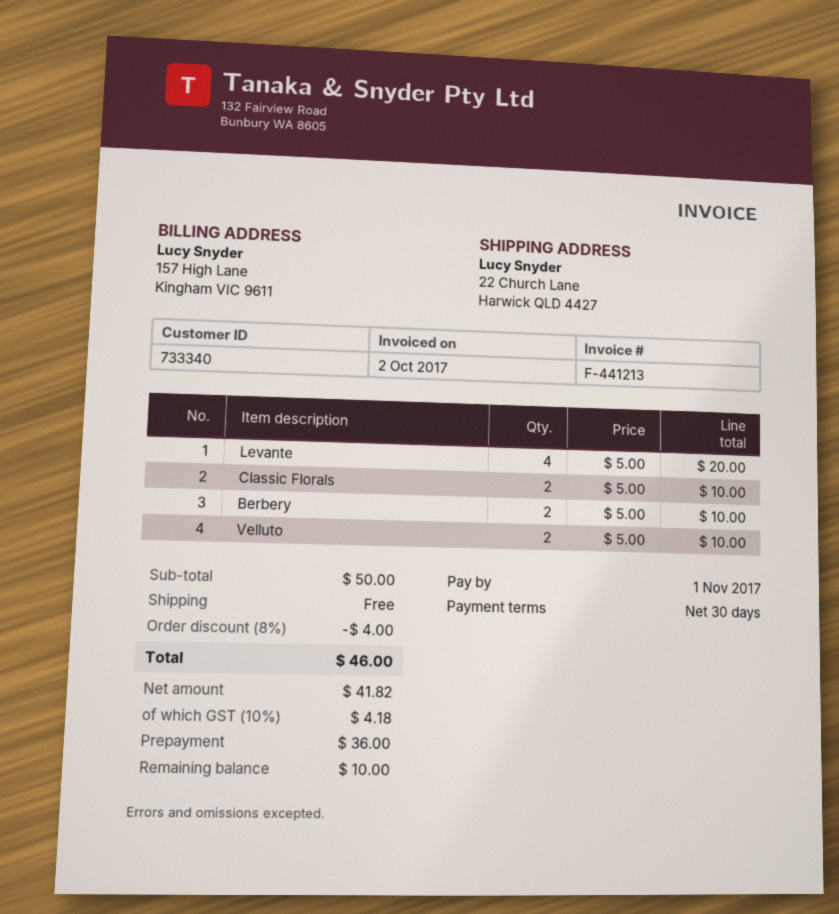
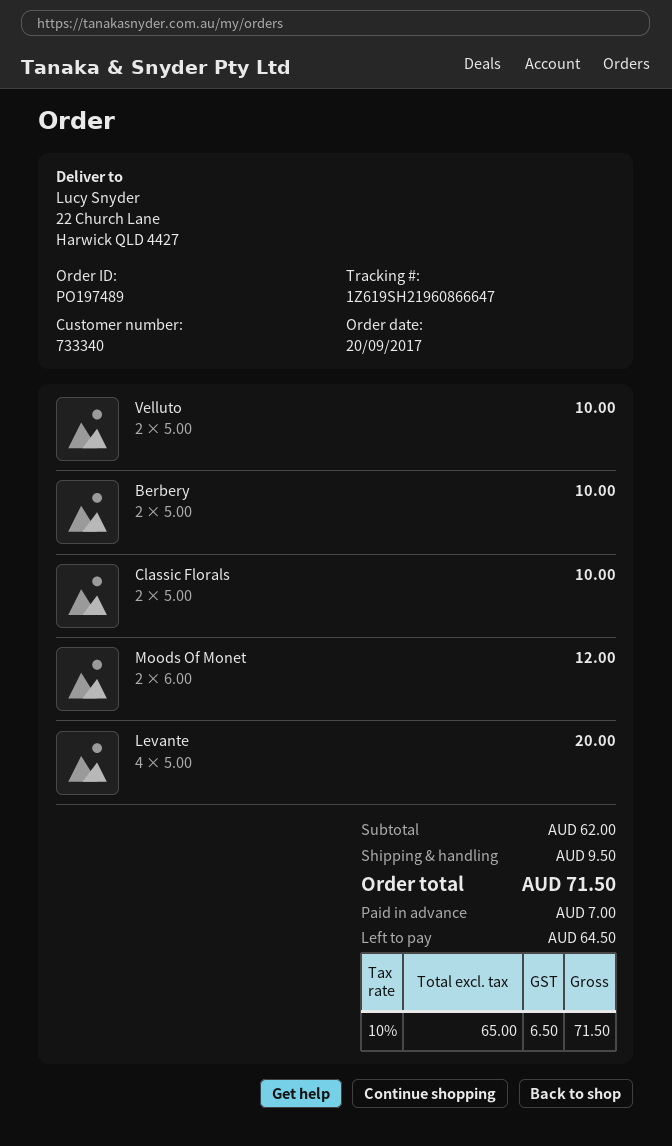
Moods Of Monet: none -> 2 x 6.00 = 12.00
subtotal: 50.00 -> 62.00
discount: 8% = 4.00 -> none
shipping: 0.00 -> 9.50
net: 41.82 -> 65.00
tax: 10% = 4.18 -> 10% = 6.50
total: 46.00 -> 71.50
deposit: 36.00 -> 7.00
balance: 10.00 -> 64.50

